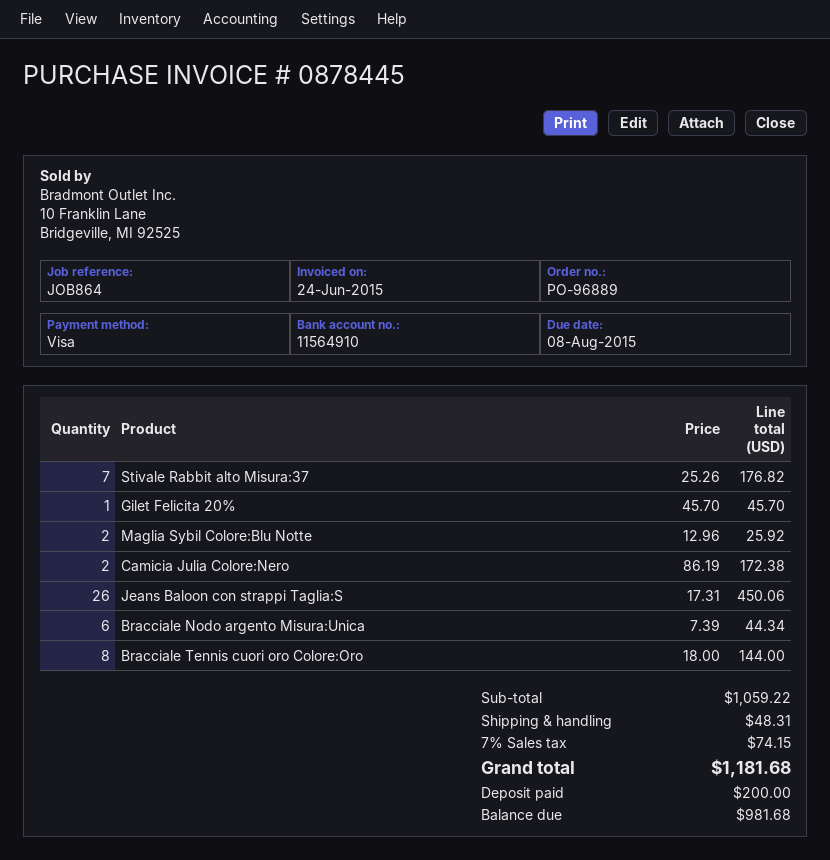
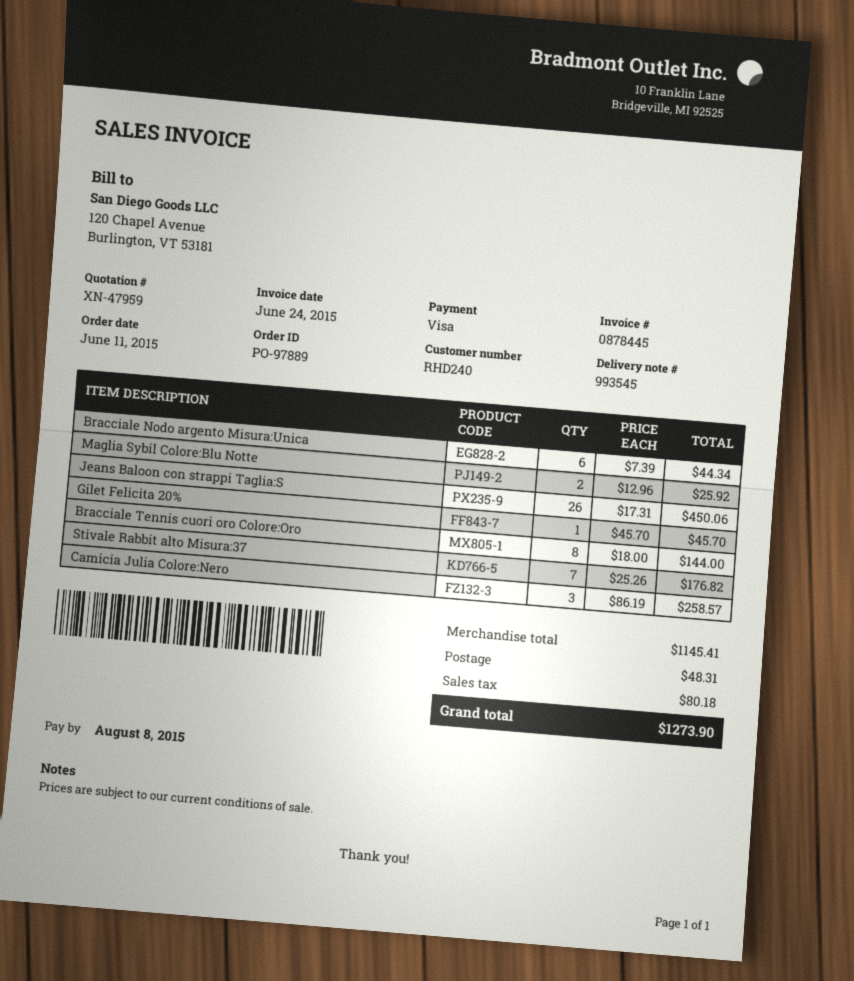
order number: PO-96889 -> PO-97889
Camicia Julia Colore:Nero: 2 x 86.19 = 172.38 -> 3 x 86.19 = 258.57
subtotal: 1059.22 -> 1145.41
tax: 74.15 -> 80.18
total: 1181.68 -> 1273.90

